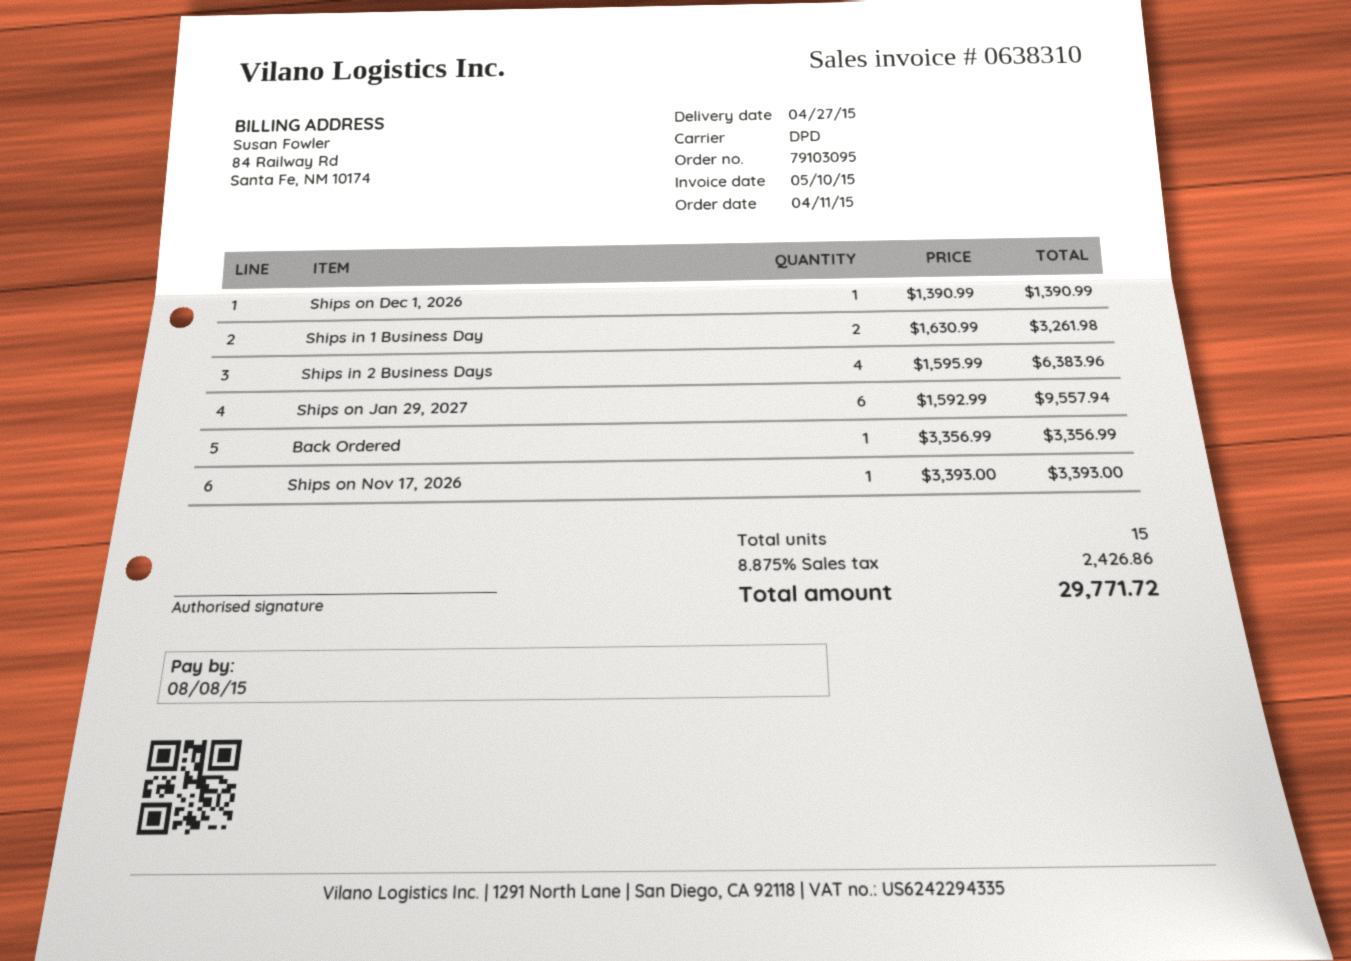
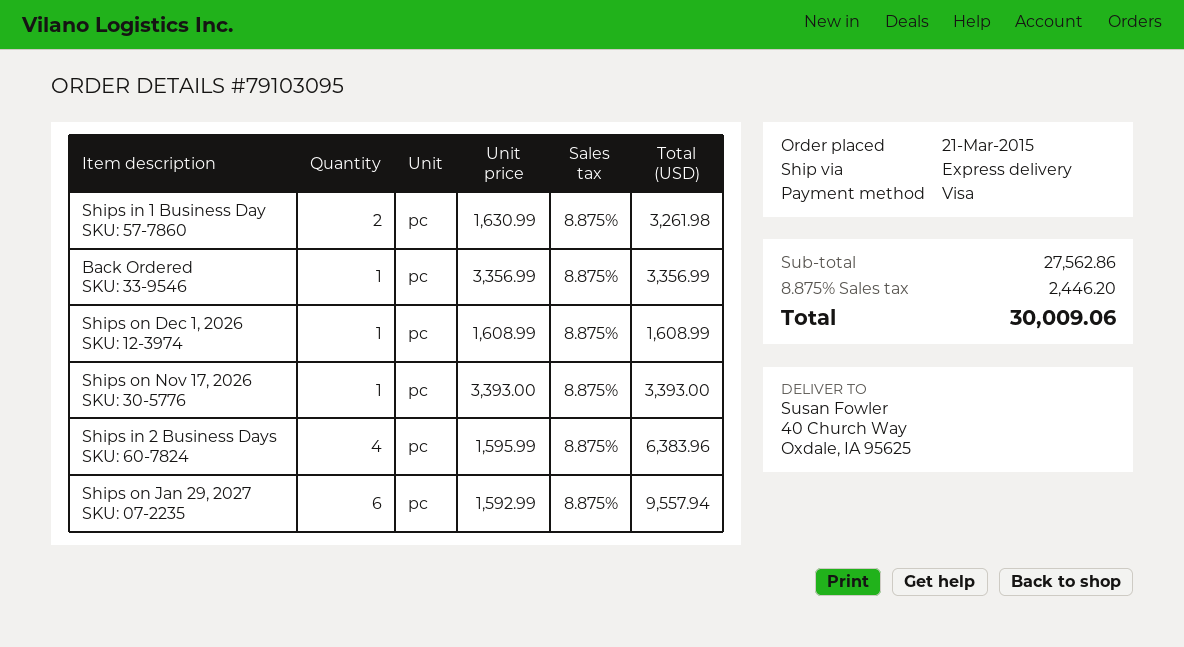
order date: 2015-04-11 -> 2015-03-21
shipping method: DPD -> express
Ships on Dec 1, 2026: 1 x 1390.99 = 1390.99 -> 1 x 1608.99 = 1608.99
tax: 8.875% = 2426.86 -> 8.875% = 2446.20
total: 29771.72 -> 30009.06

